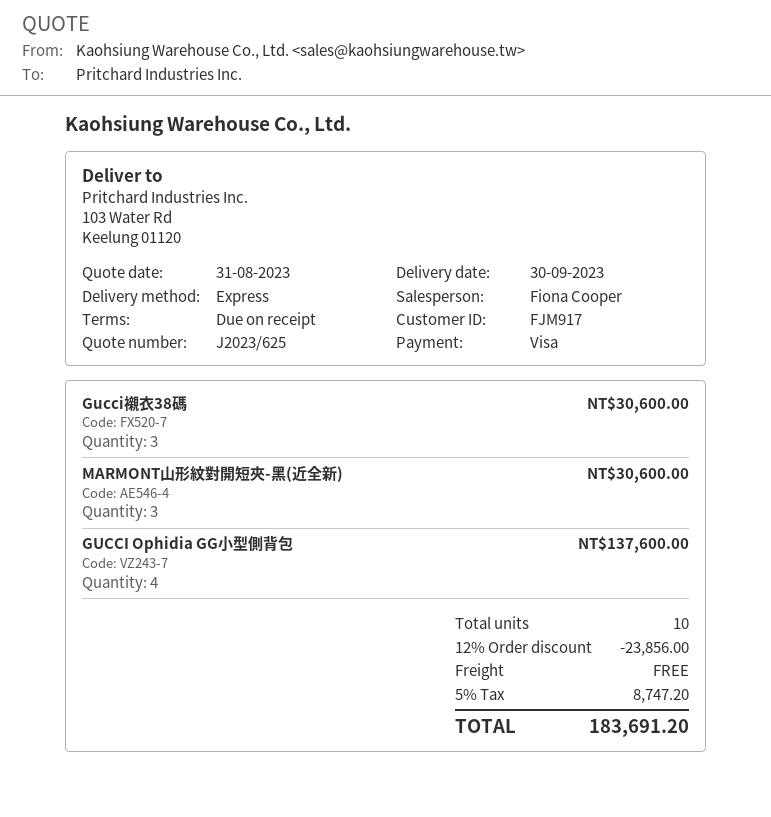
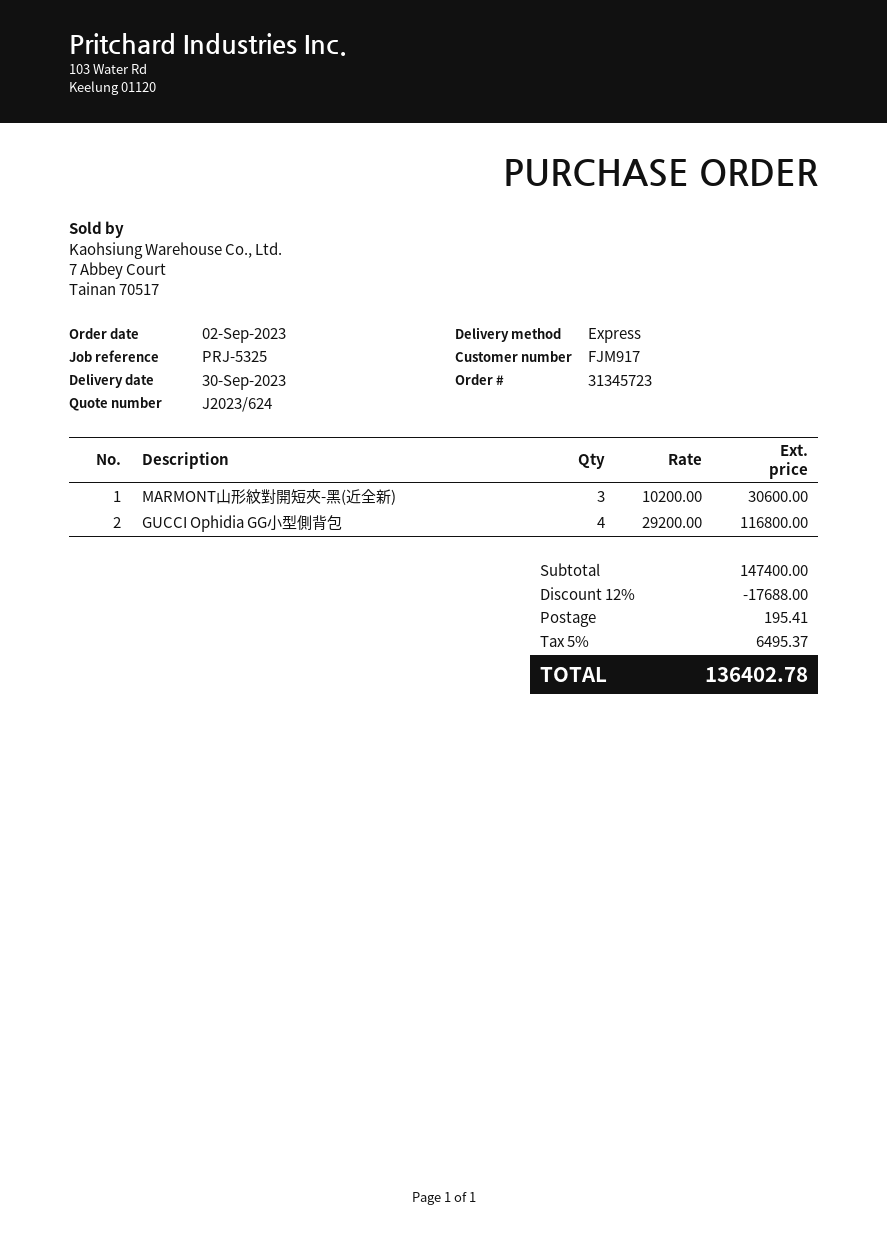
quote number: J2023/625 -> J2023/624
Gucci襯衣38碼: 3 for 30600.00 -> none
GUCCI Ophidia GG小型側背包: 4 for 137600.00 -> 4 for 116800.00
discount: 12% = 23856.00 -> 12% = 17688.00
shipping: 0.00 -> 195.41
tax: 5% = 8747.20 -> 5% = 6495.37
total: 183691.20 -> 136402.78

